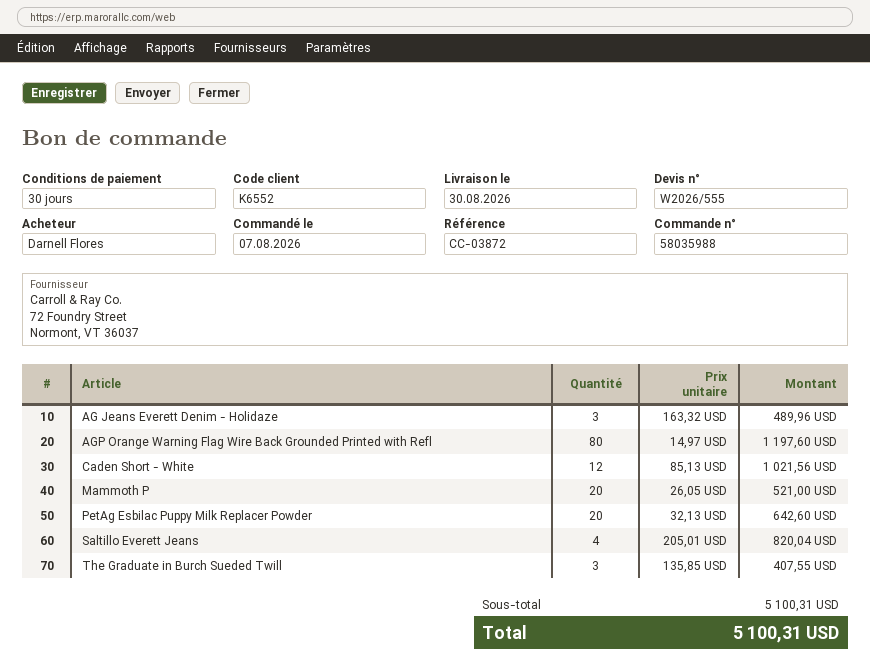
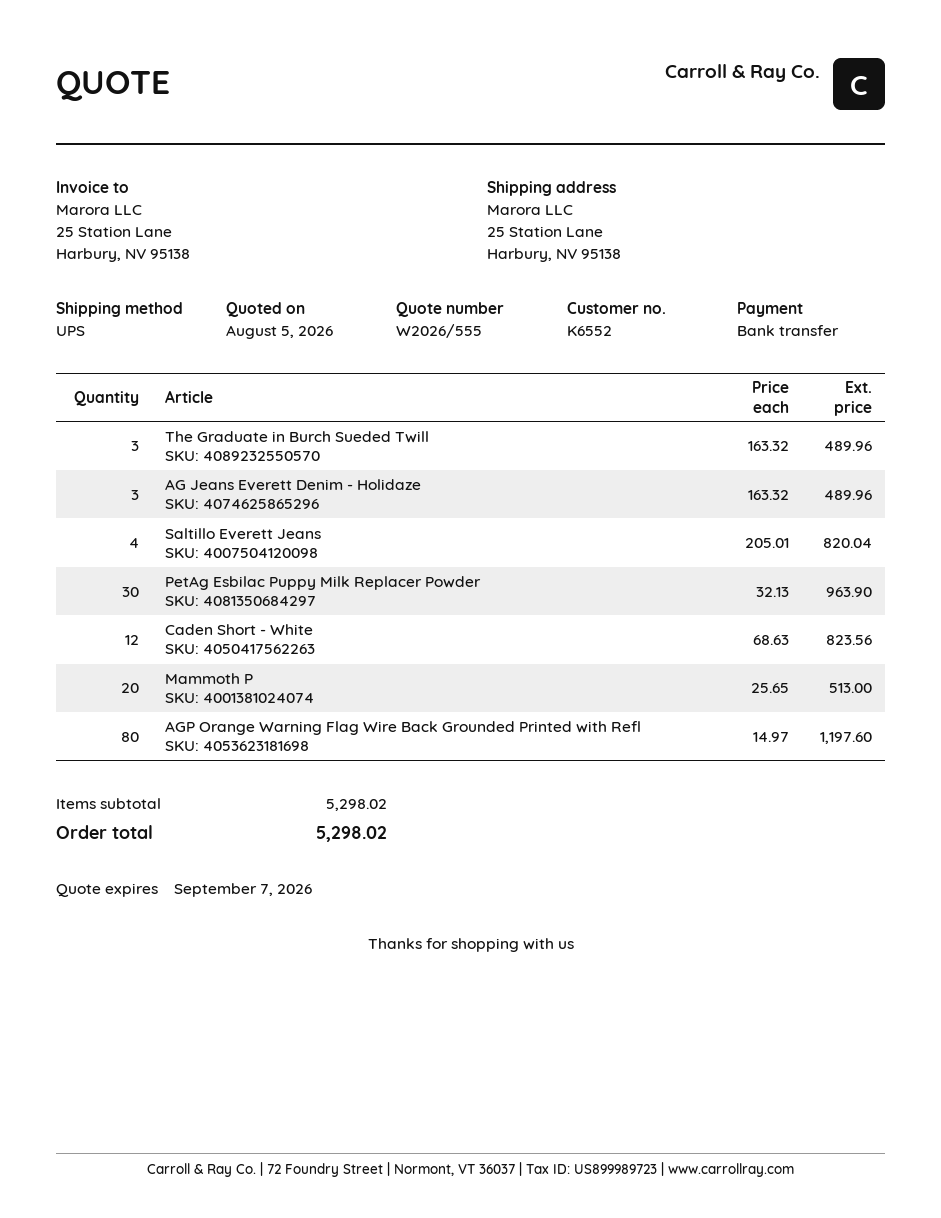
Caden Short - White: 12 x 85.13 = 1021.56 -> 12 x 68.63 = 823.56
Mammoth P: 20 x 26.05 = 521.00 -> 20 x 25.65 = 513.00
PetAg Esbilac Puppy Milk Replacer Powder: 20 x 32.13 = 642.60 -> 30 x 32.13 = 963.90
The Graduate in Burch Sueded Twill: 3 x 135.85 = 407.55 -> 3 x 163.32 = 489.96
subtotal: 5100.31 -> 5298.02
total: 5100.31 -> 5298.02

